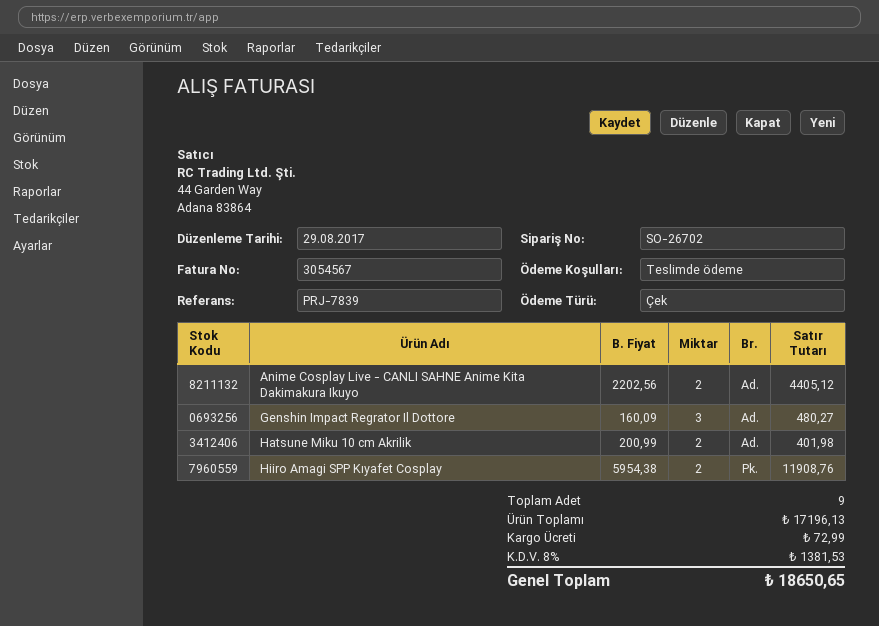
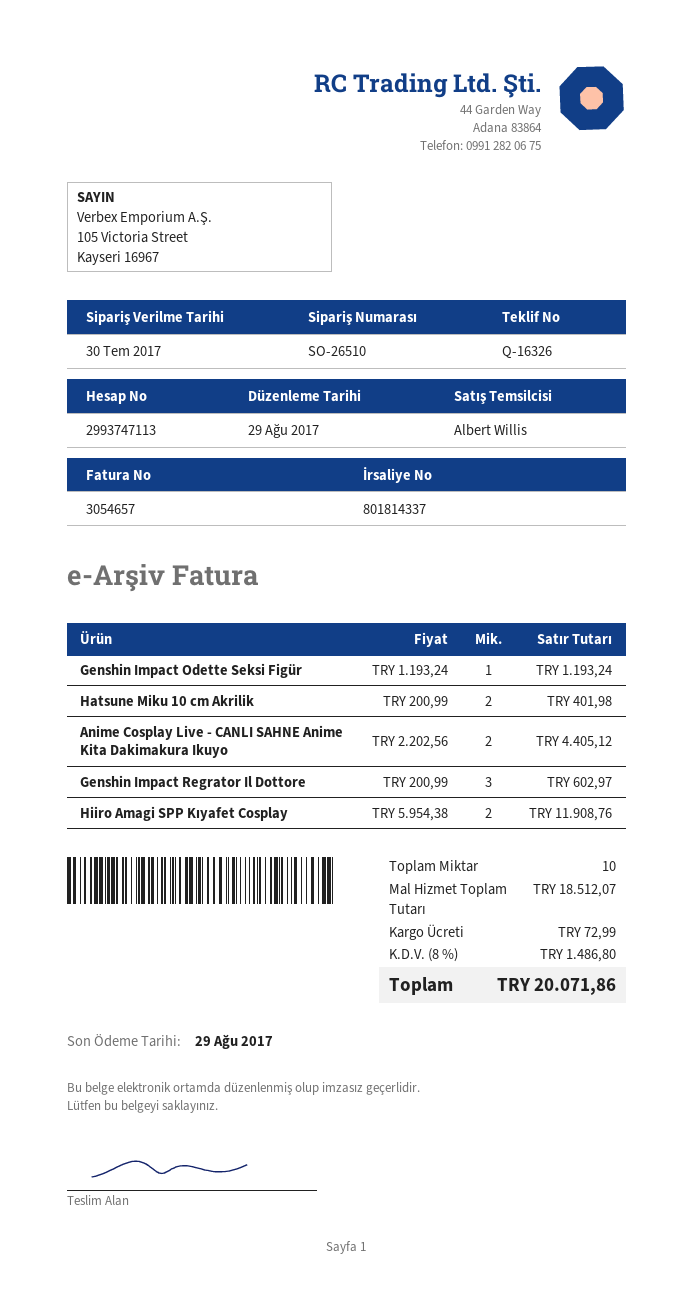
order number: SO-26702 -> SO-26510
invoice number: 3054567 -> 3054657
Genshin Impact Regrator Il Dottore: 3 x 160.09 = 480.27 -> 3 x 200.99 = 602.97
Genshin Impact Odette Seksi Figür: none -> 1 x 1193.24 = 1193.24
total quantity: 9 -> 10
subtotal: 17196.13 -> 18512.07
tax: 8% = 1381.53 -> 8% = 1486.80
total: 18650.65 -> 20071.86

